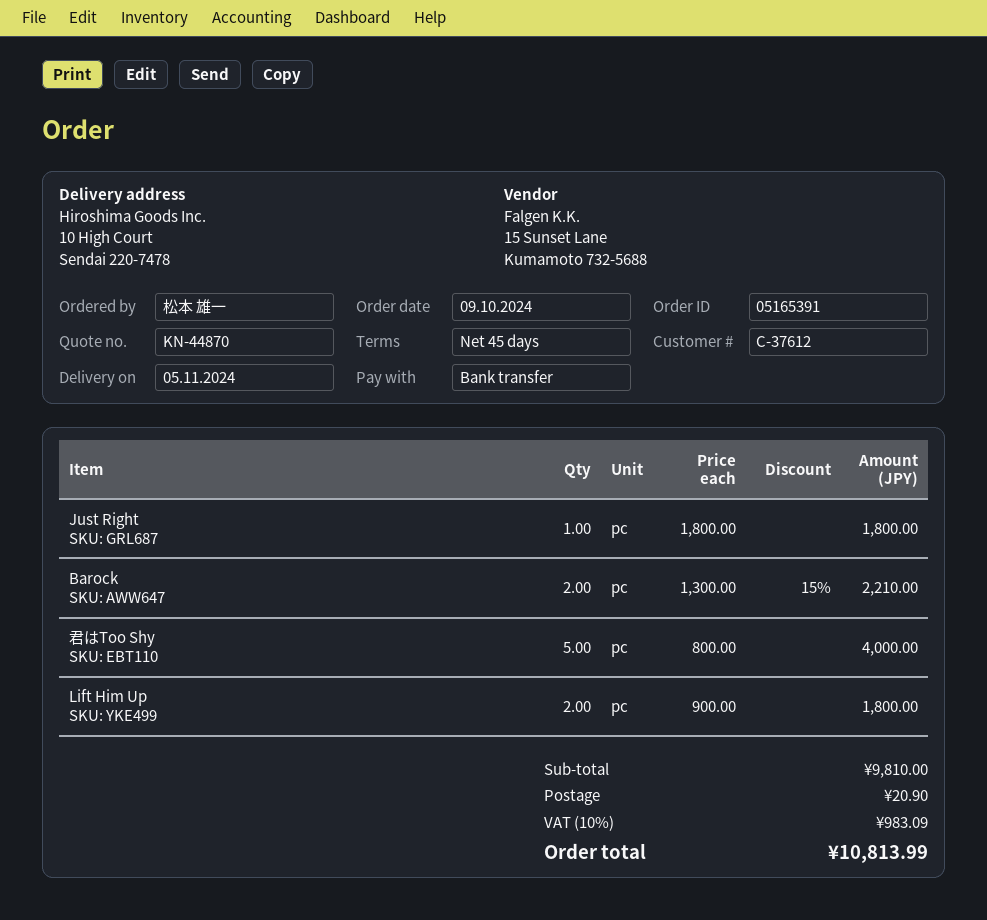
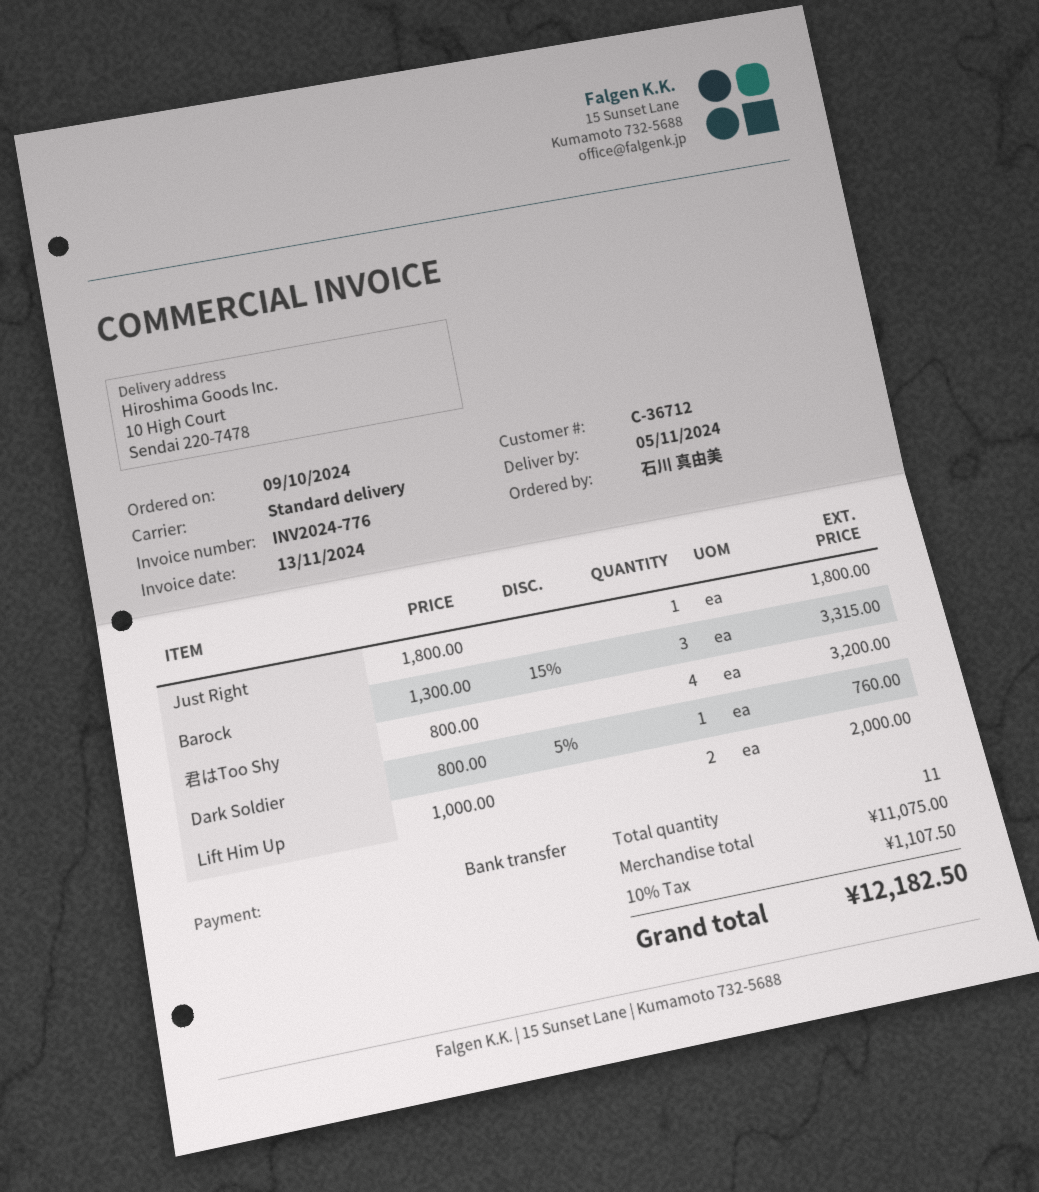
customer number: C-37612 -> C-36712
ordered by: 松本 雄一 -> 石川 真由美
Barock: 2 x 1300.00 - 15% = 2210.00 -> 3 x 1300.00 - 15% = 3315.00
君はToo Shy: 5 x 800.00 = 4000.00 -> 4 x 800.00 = 3200.00
Lift Him Up: 2 x 900.00 = 1800.00 -> 2 x 1000.00 = 2000.00
Dark Soldier: none -> 1 x 800.00 - 5% = 760.00
subtotal: 9810.00 -> 11075.00
shipping: 20.90 -> none
tax: 10% = 983.09 -> 10% = 1107.50
total: 10813.99 -> 12182.50

